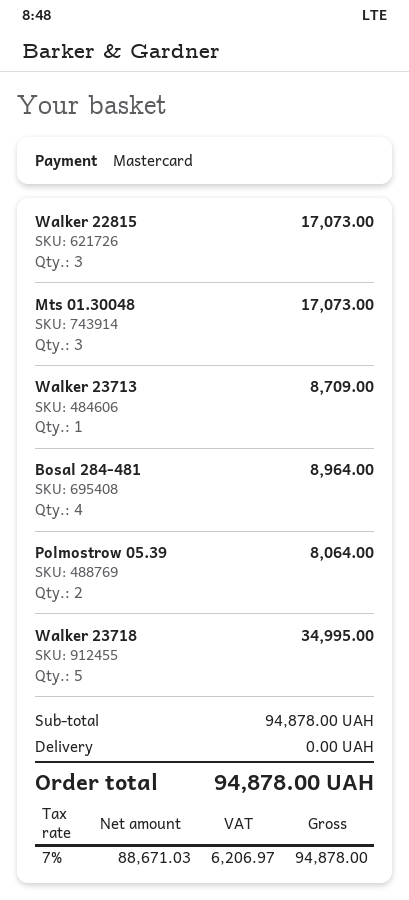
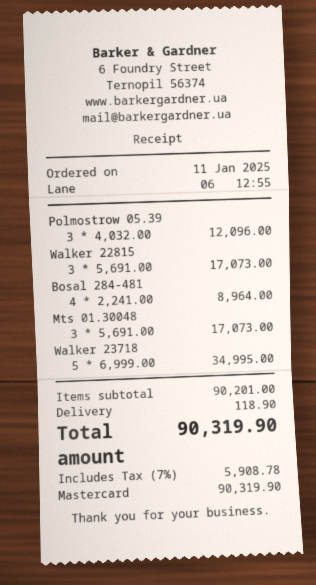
Walker 23713: 1 for 8709.00 -> none
Polmostrow 05.39: 2 for 8064.00 -> 3 for 12096.00
subtotal: 94878.00 -> 90201.00
shipping: 0.00 -> 118.90
tax: 7% = 6206.97 -> 7% = 5908.78
total: 94878.00 -> 90319.90

